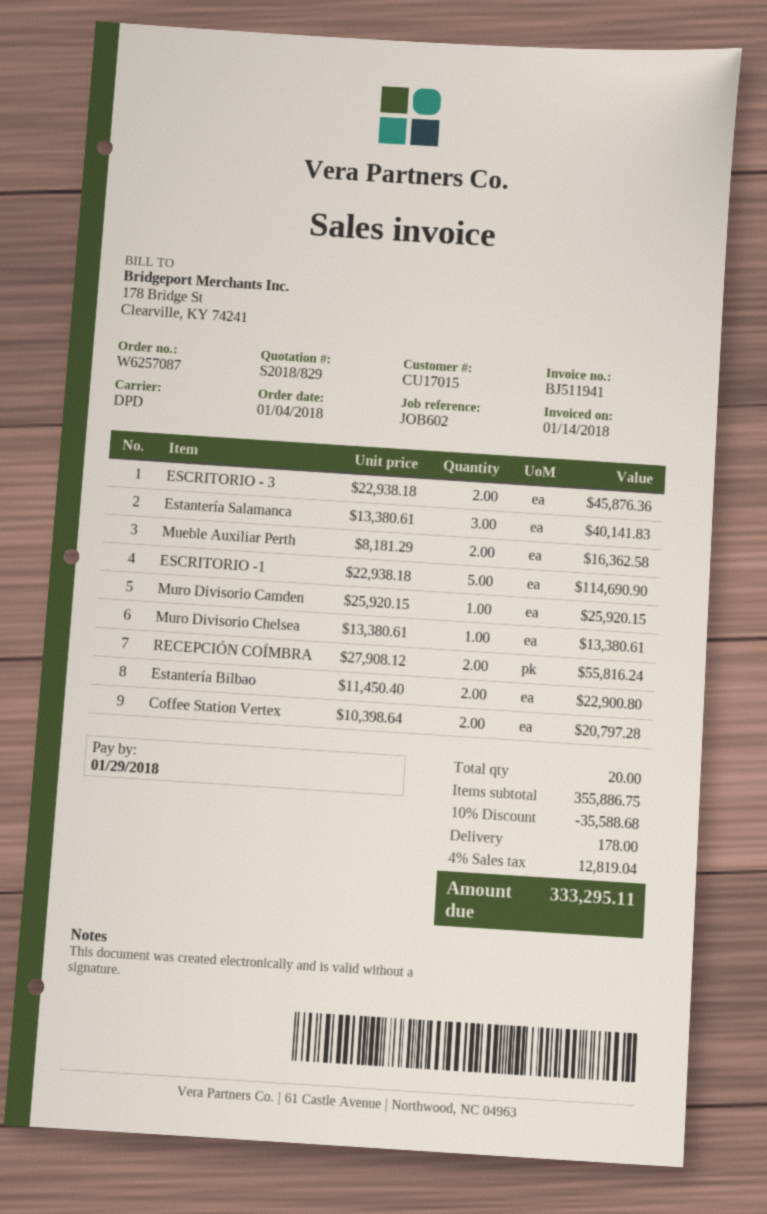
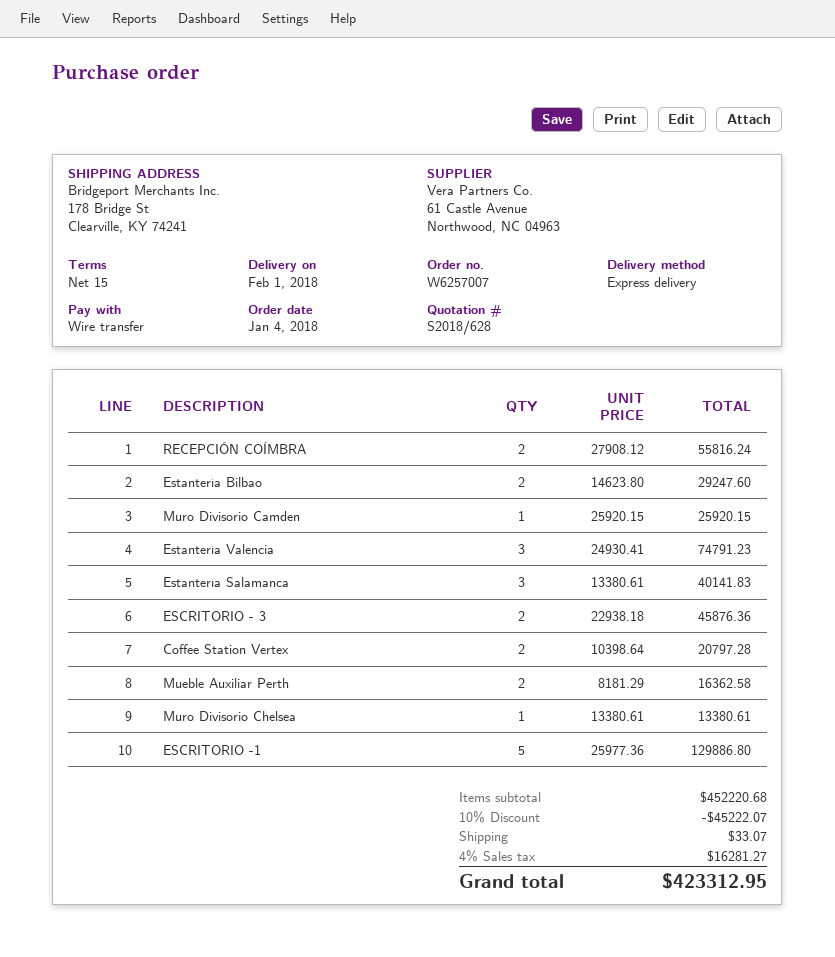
quote number: S2018/829 -> S2018/628
order number: W6257087 -> W6257007
shipping method: DPD -> express
ESCRITORIO -1: 5 x 22938.18 = 114690.90 -> 5 x 25977.36 = 129886.80
Estantería Bilbao: 2 x 11450.40 = 22900.80 -> 2 x 14623.80 = 29247.60
Estantería Valencia: none -> 3 x 24930.41 = 74791.23
subtotal: 355886.75 -> 452220.68
discount: 10% = 35588.68 -> 10% = 45222.07
shipping: 178.00 -> 33.07
tax: 4% = 12819.04 -> 4% = 16281.27
total: 333295.11 -> 423312.95

